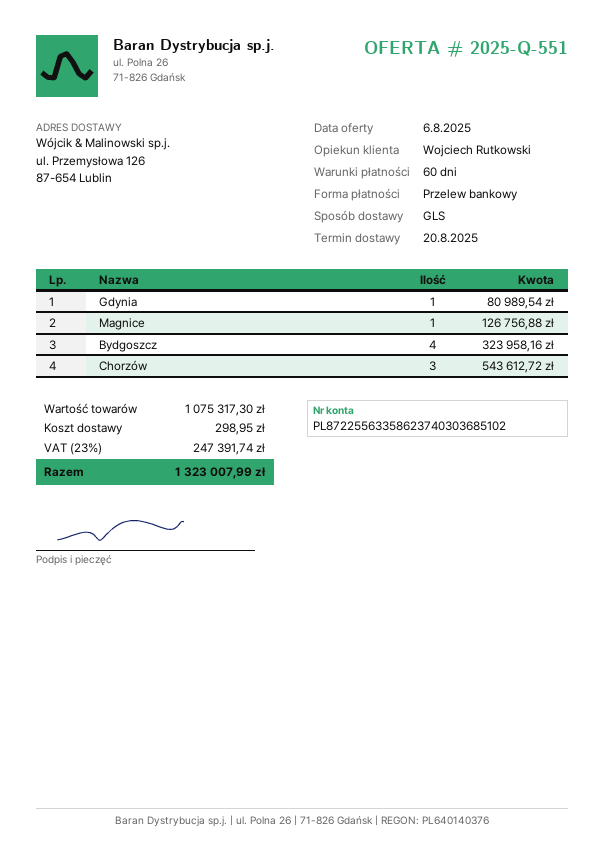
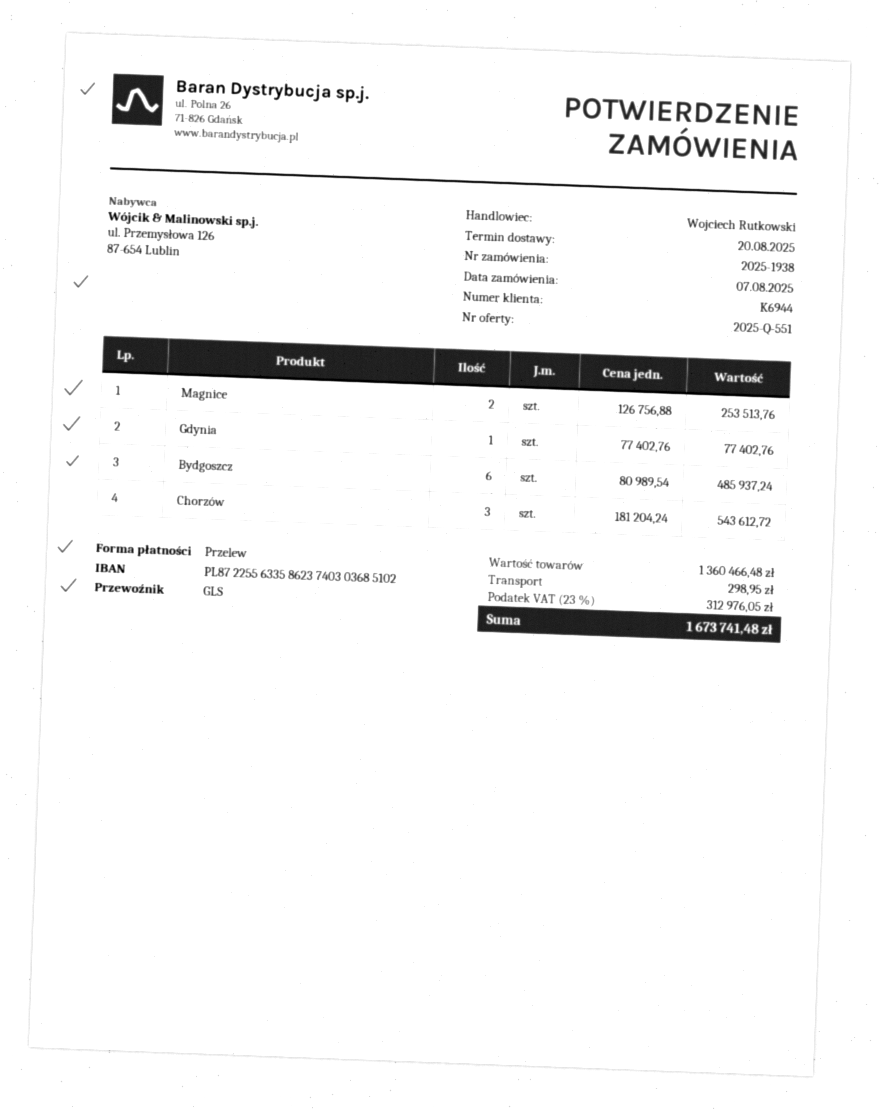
Gdynia: 1 for 80989.54 -> 1 for 77402.76
Magnice: 1 for 126756.88 -> 2 for 253513.76
Bydgoszcz: 4 for 323958.16 -> 6 for 485937.24
subtotal: 1075317.30 -> 1360466.48
tax: 23% = 247391.74 -> 23% = 312976.05
total: 1323007.99 -> 1673741.48

